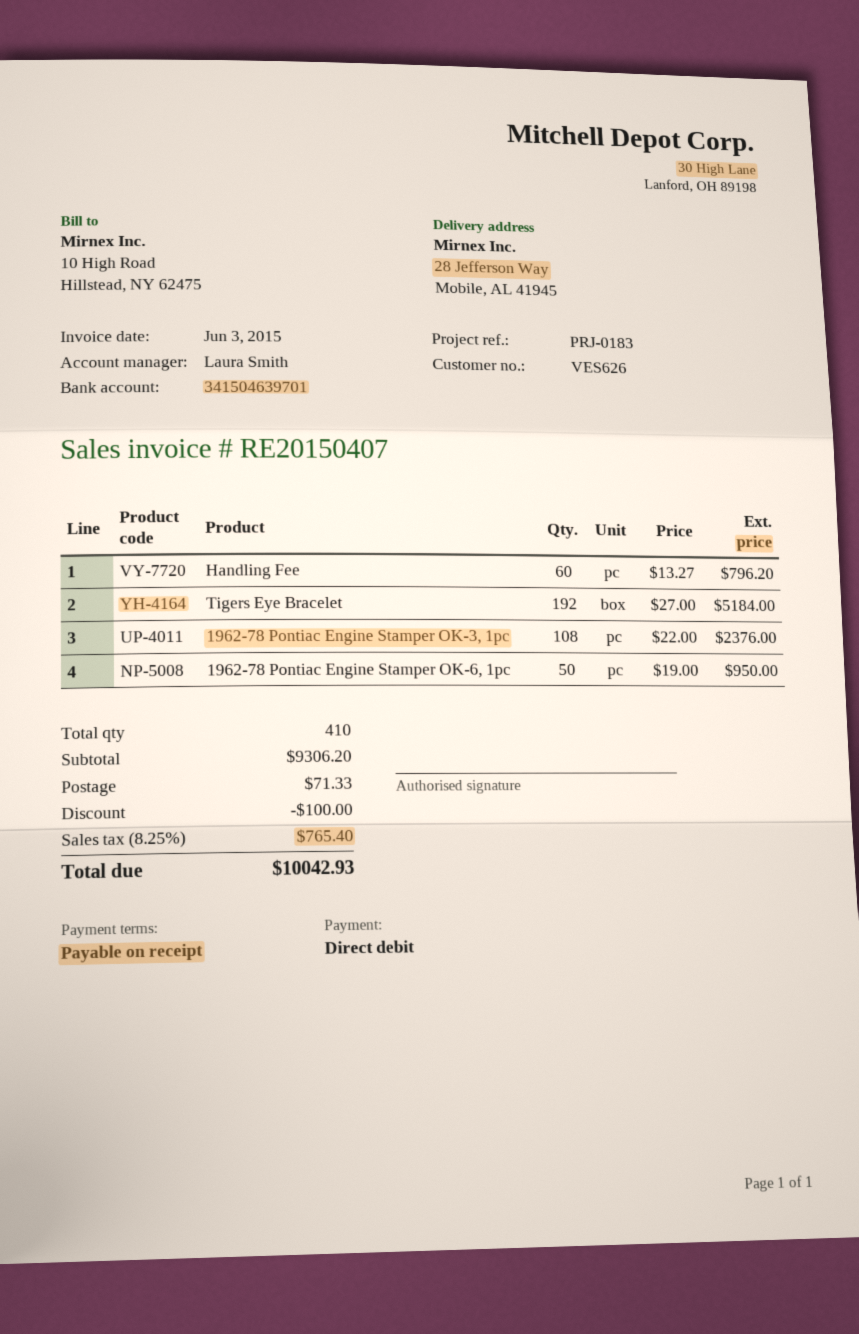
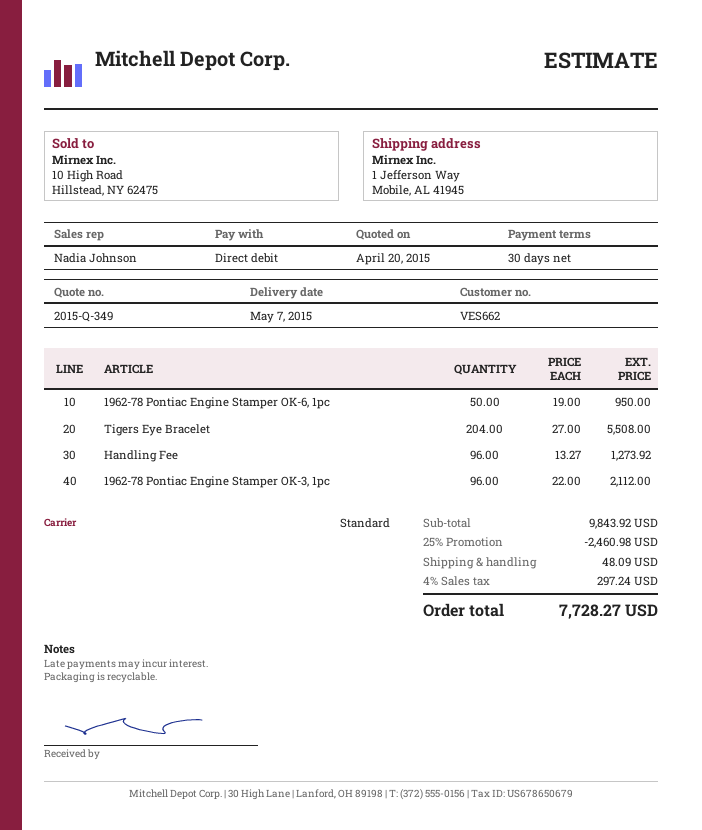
payment terms: on receipt -> 30 days
customer number: VES626 -> VES662
sales rep: Laura Smith -> Nadia Johnson
ship to: 28 Jefferson Way, Mobile, AL 41945 -> 1 Jefferson Way, Mobile, AL 41945
Handling Fee: 60 x 13.27 = 796.20 -> 96 x 13.27 = 1273.92
Tigers Eye Bracelet: 192 x 27.00 = 5184.00 -> 204 x 27.00 = 5508.00
1962-78 Pontiac Engine Stamper OK-3, 1pc: 108 x 22.00 = 2376.00 -> 96 x 22.00 = 2112.00
subtotal: 9306.20 -> 9843.92
discount: 100.00 -> 2460.98
shipping: 71.33 -> 48.09
tax: 8.25% = 765.40 -> 4% = 297.24
total: 10042.93 -> 7728.27

